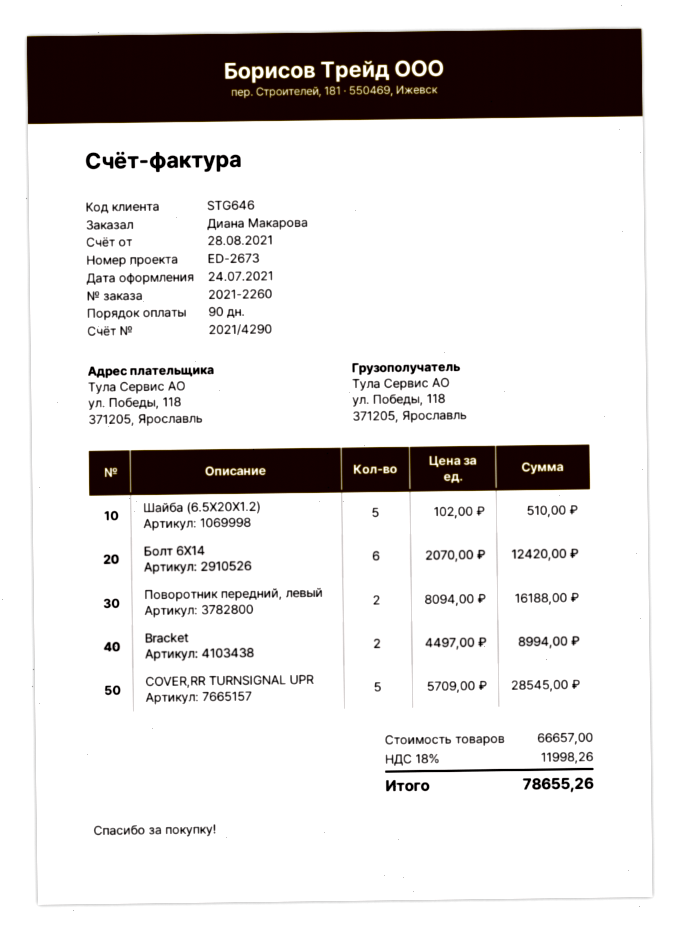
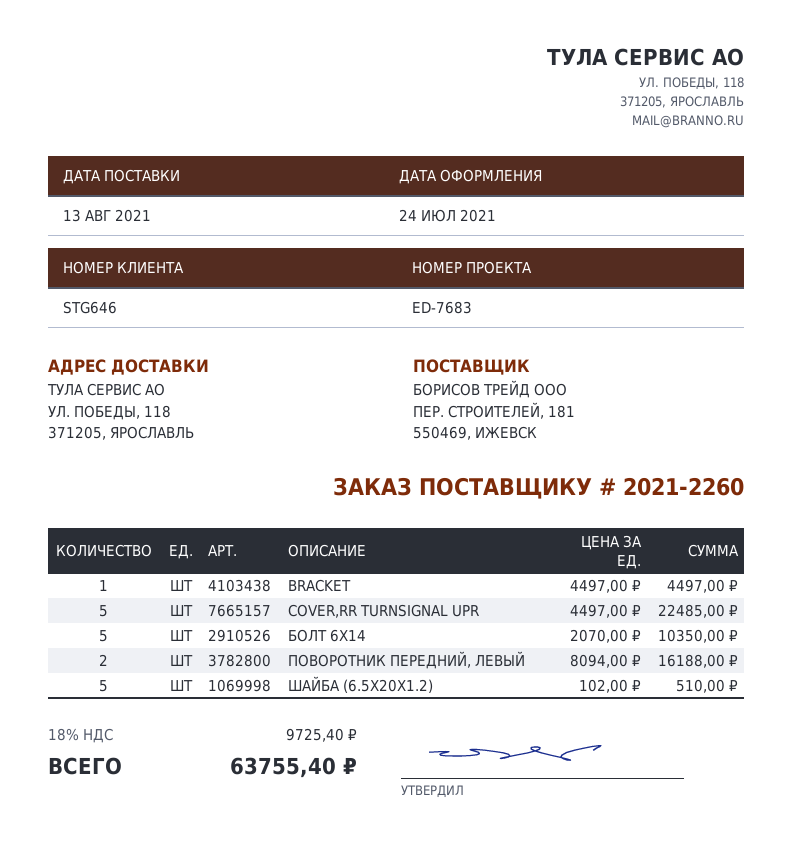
reference: ED-2673 -> ED-7683
Болт 6X14: 6 x 2070.00 = 12420.00 -> 5 x 2070.00 = 10350.00
Bracket: 2 x 4497.00 = 8994.00 -> 1 x 4497.00 = 4497.00
COVER,RR TURNSIGNAL UPR: 5 x 5709.00 = 28545.00 -> 5 x 4497.00 = 22485.00
tax: 18% = 11998.26 -> 18% = 9725.40
total: 78655.26 -> 63755.40

